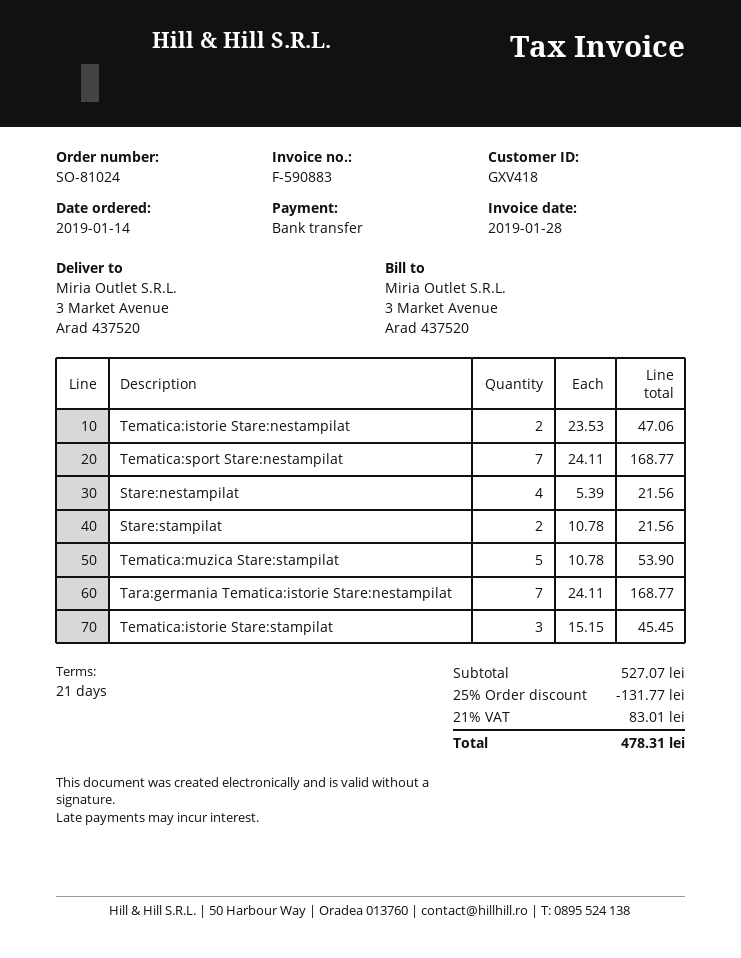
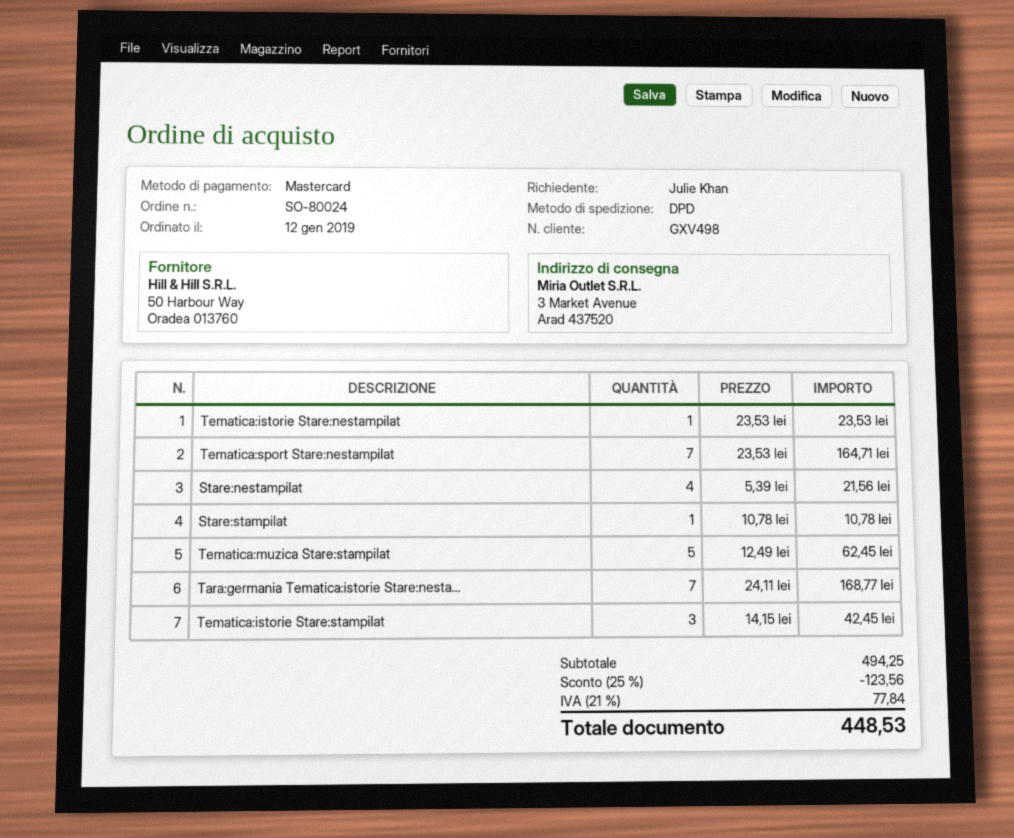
order number: SO-81024 -> SO-80024
order date: 2019-01-14 -> 2019-01-12
customer number: GXV418 -> GXV498
payment method: bank transfer -> Mastercard
Tematica:istorie Stare:nestampilat: 2 x 23.53 = 47.06 -> 1 x 23.53 = 23.53
Tematica:sport Stare:nestampilat: 7 x 24.11 = 168.77 -> 7 x 23.53 = 164.71
Stare:stampilat: 2 x 10.78 = 21.56 -> 1 x 10.78 = 10.78
Tematica:muzica Stare:stampilat: 5 x 10.78 = 53.90 -> 5 x 12.49 = 62.45
Tematica:istorie Stare:stampilat: 3 x 15.15 = 45.45 -> 3 x 14.15 = 42.45
subtotal: 527.07 -> 494.25
discount: 25% = 131.77 -> 25% = 123.56
tax: 21% = 83.01 -> 21% = 77.84
total: 478.31 -> 448.53

